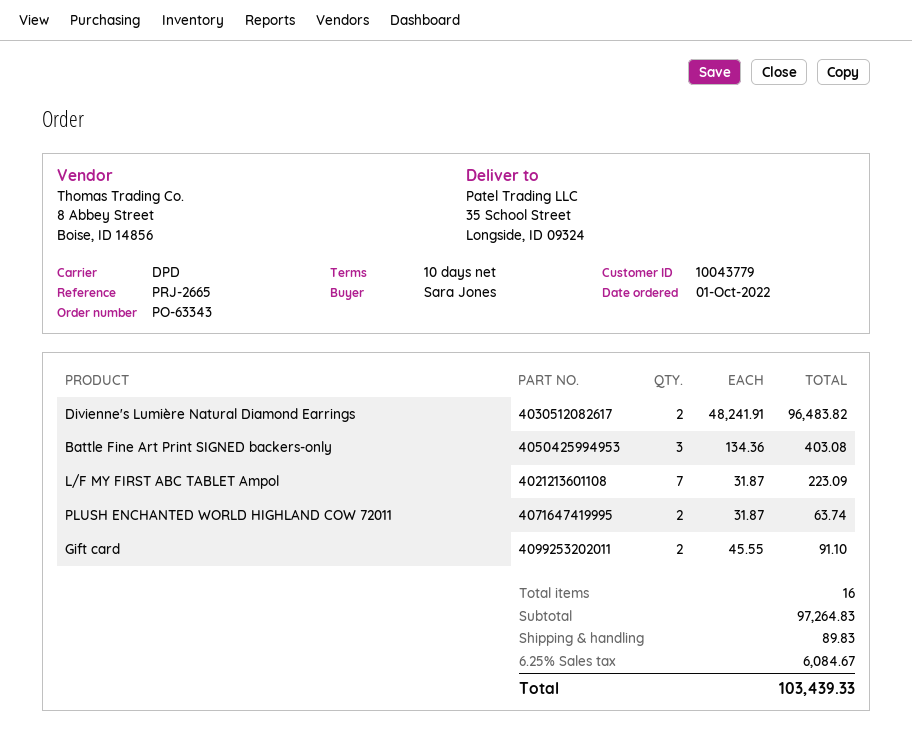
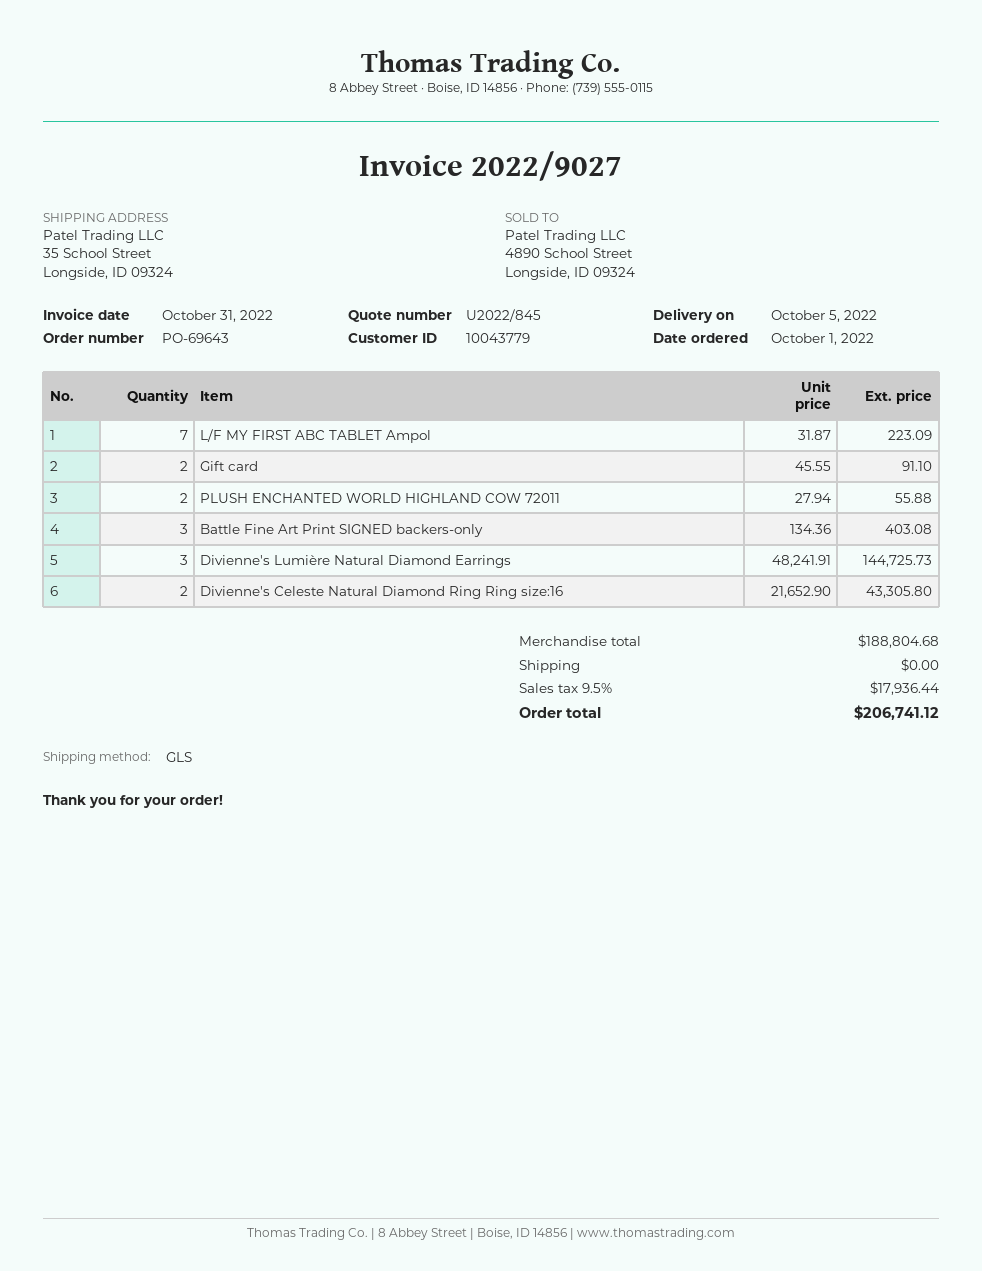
order number: PO-63343 -> PO-69643
shipping method: DPD -> GLS
Divienne's Lumière Natural Diamond Earrings: 2 x 48241.91 = 96483.82 -> 3 x 48241.91 = 144725.73
PLUSH ENCHANTED WORLD HIGHLAND COW 72011: 2 x 31.87 = 63.74 -> 2 x 27.94 = 55.88
Divienne's Celeste Natural Diamond Ring Ring size:16: none -> 2 x 21652.90 = 43305.80
subtotal: 97264.83 -> 188804.68
shipping: 89.83 -> 0.00
tax: 6.25% = 6084.67 -> 9.5% = 17936.44
total: 103439.33 -> 206741.12

